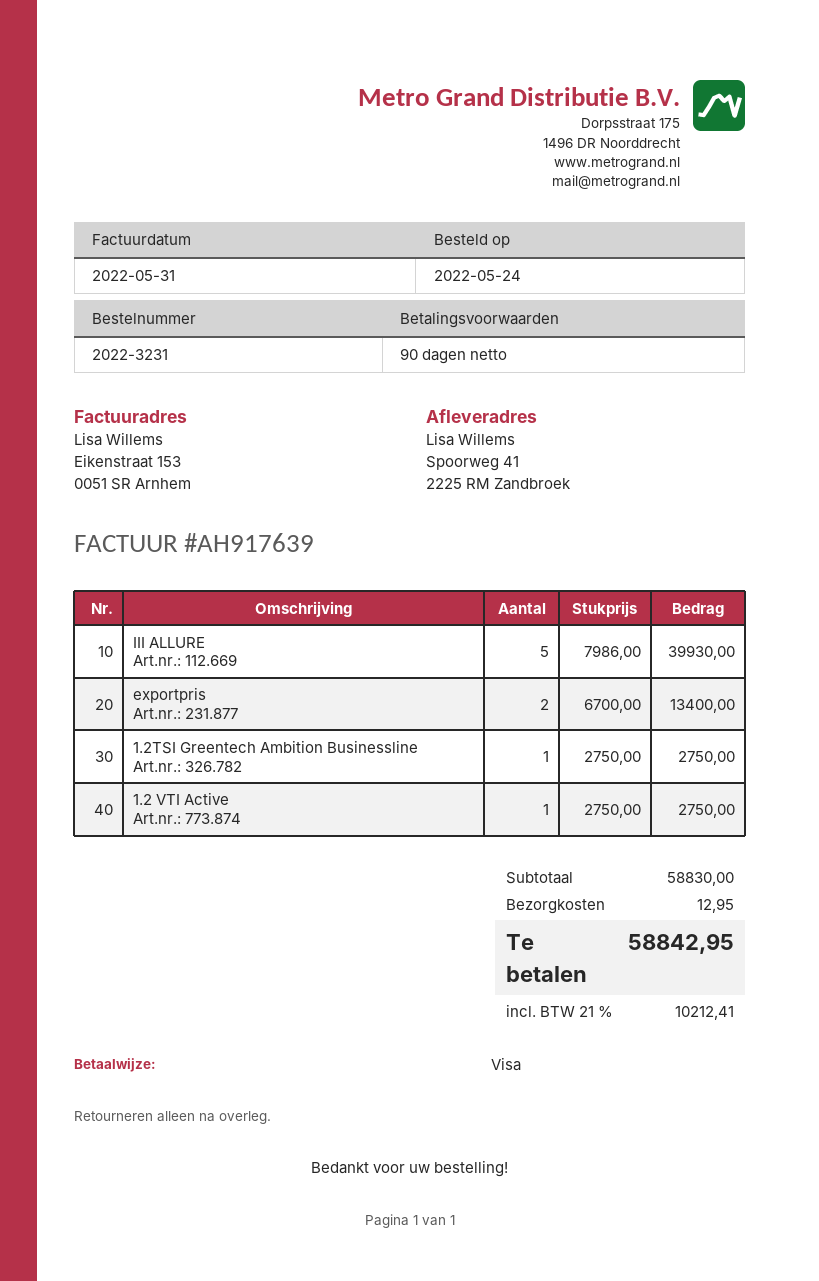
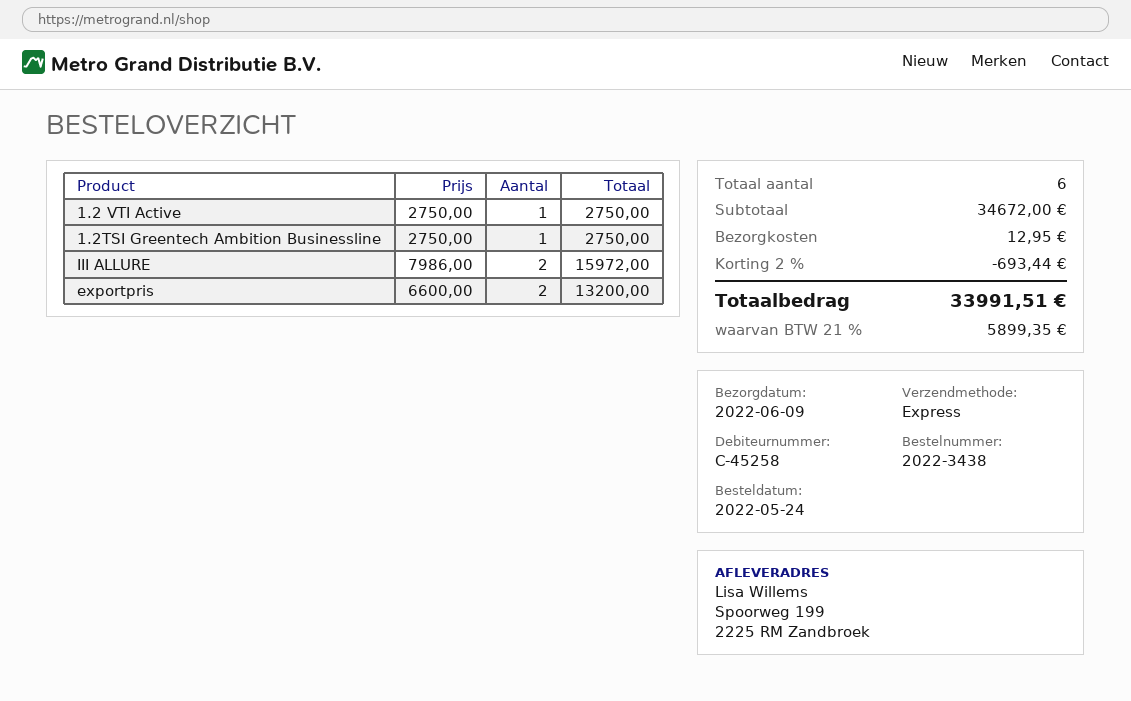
order number: 2022-3231 -> 2022-3438
ship to: Spoorweg 41, 2225 RM Zandbroek -> Spoorweg 199, 2225 RM Zandbroek
III ALLURE: 5 x 7986.00 = 39930.00 -> 2 x 7986.00 = 15972.00
exportpris: 2 x 6700.00 = 13400.00 -> 2 x 6600.00 = 13200.00
subtotal: 58830.00 -> 34672.00
discount: none -> 2% = 693.44
tax: 21% = 10212.41 -> 21% = 5899.35
total: 58842.95 -> 33991.51

